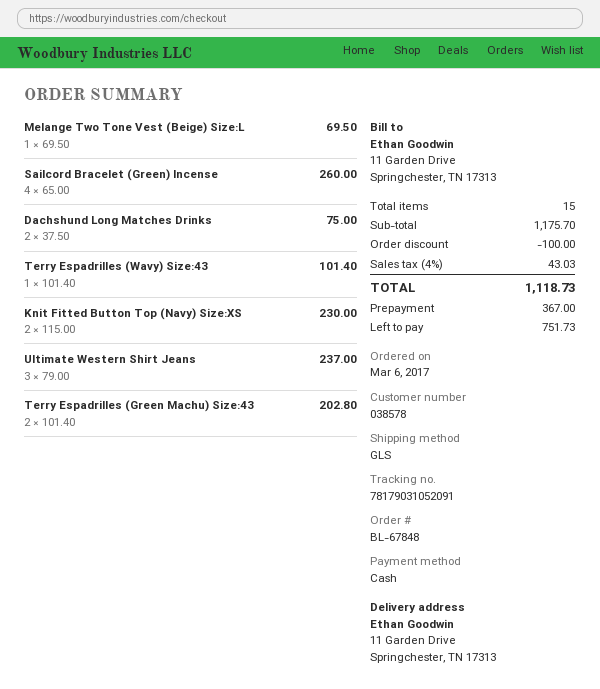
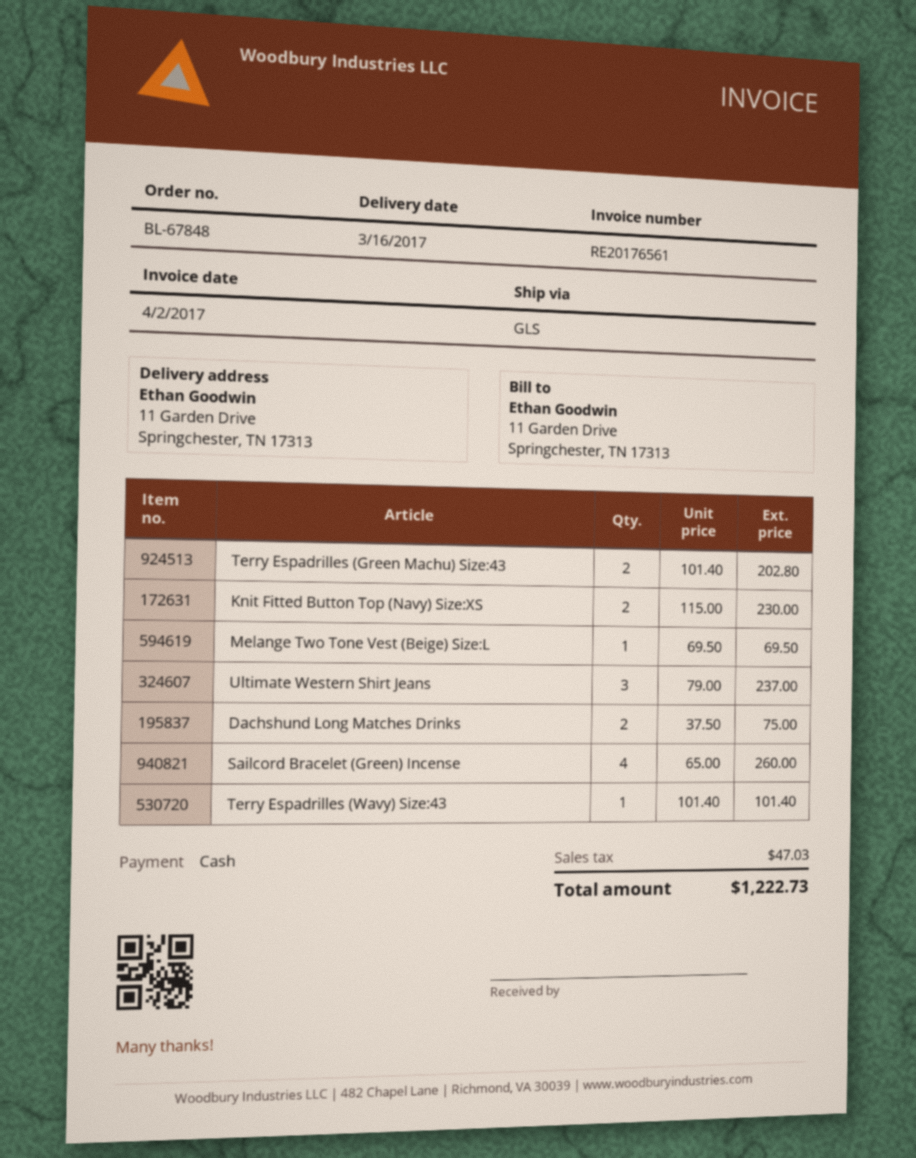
discount: 100.00 -> none
tax: 43.03 -> 47.03
total: 1118.73 -> 1222.73

